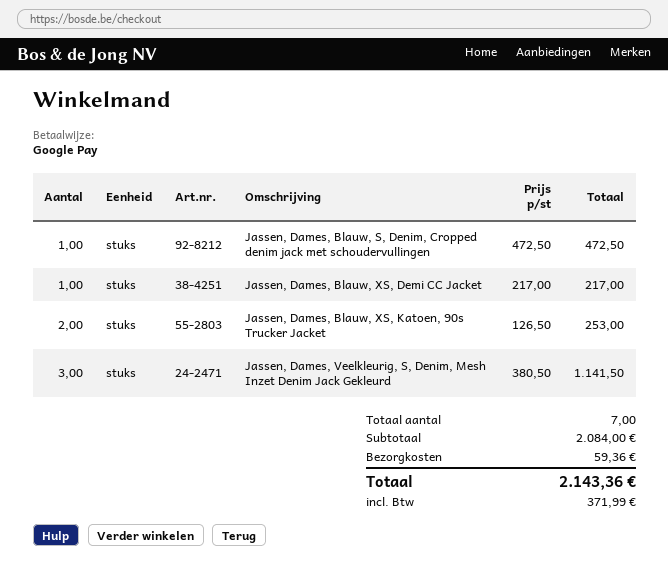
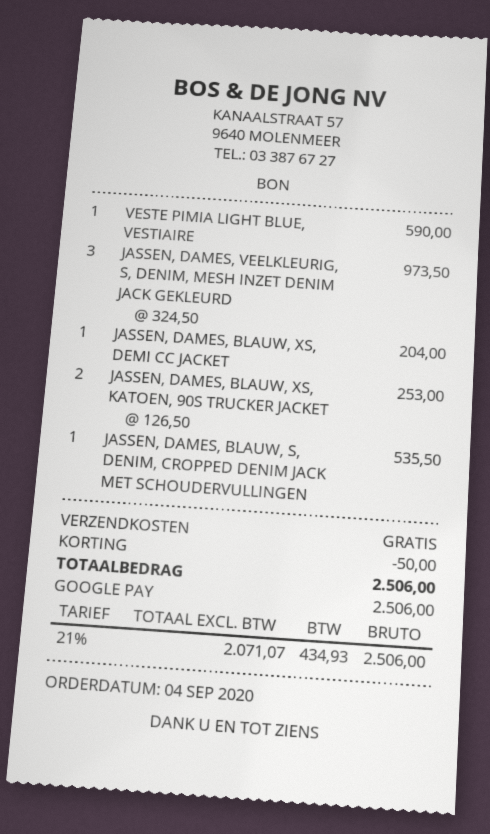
Jassen, Dames, Blauw, S, Denim, Cropped denim jack met schoudervullingen: 1 x 472.50 = 472.50 -> 1 x 535.50 = 535.50
Jassen, Dames, Blauw, XS, Demi CC Jacket: 1 x 217.00 = 217.00 -> 1 x 204.00 = 204.00
Jassen, Dames, Veelkleurig, S, Denim, Mesh Inzet Denim Jack Gekleurd: 3 x 380.50 = 1141.50 -> 3 x 324.50 = 973.50
VESTE PIMIA LIGHT BLUE, VESTIAIRE: none -> 1 x 590.00 = 590.00
discount: none -> 50.00
shipping: 59.36 -> 0.00
tax: 371.99 -> 434.93
total: 2143.36 -> 2506.00

